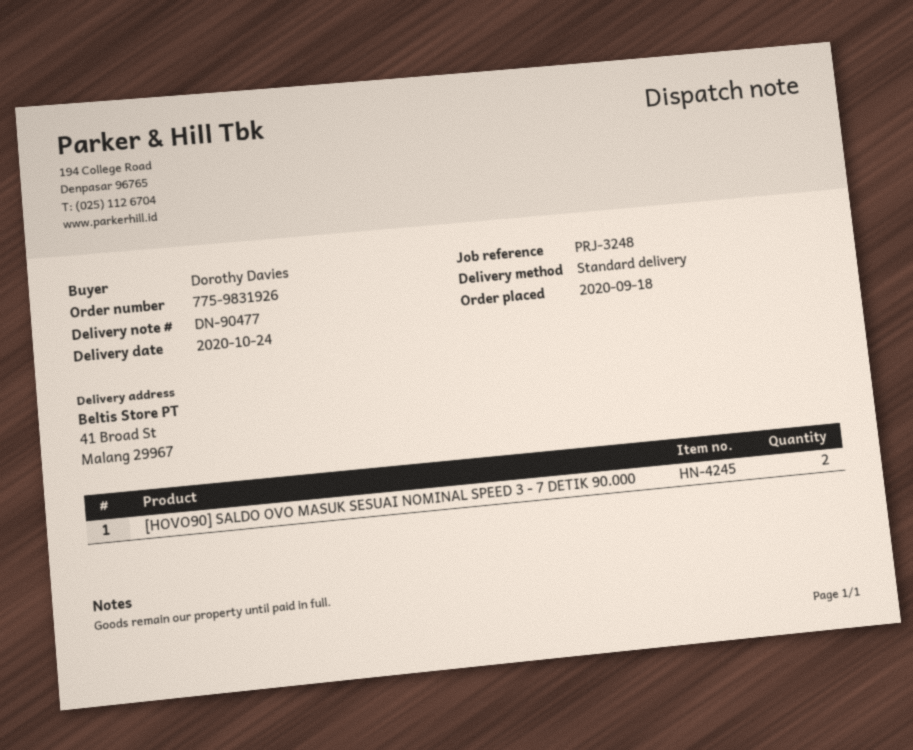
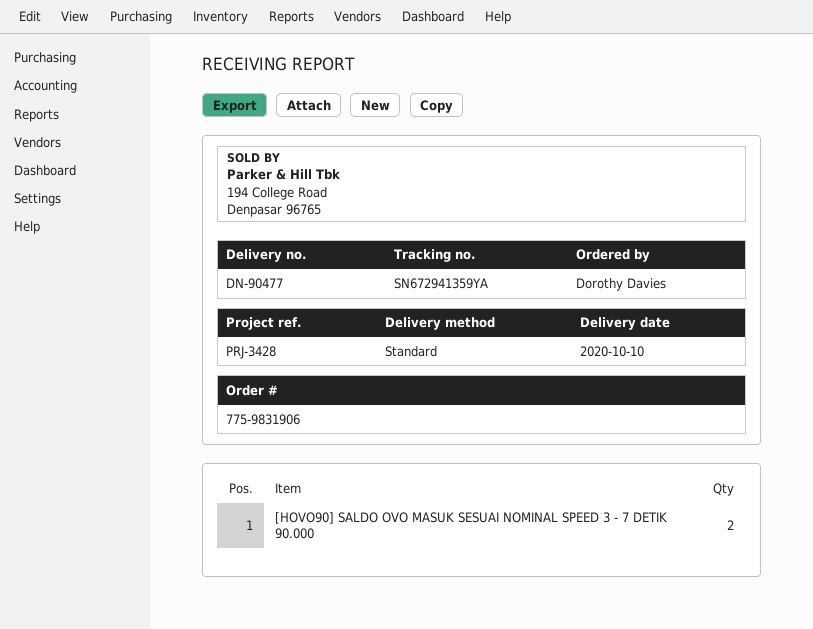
order number: 775-9831926 -> 775-9831906
delivery date: 2020-10-24 -> 2020-10-10
reference: PRJ-3248 -> PRJ-3428

